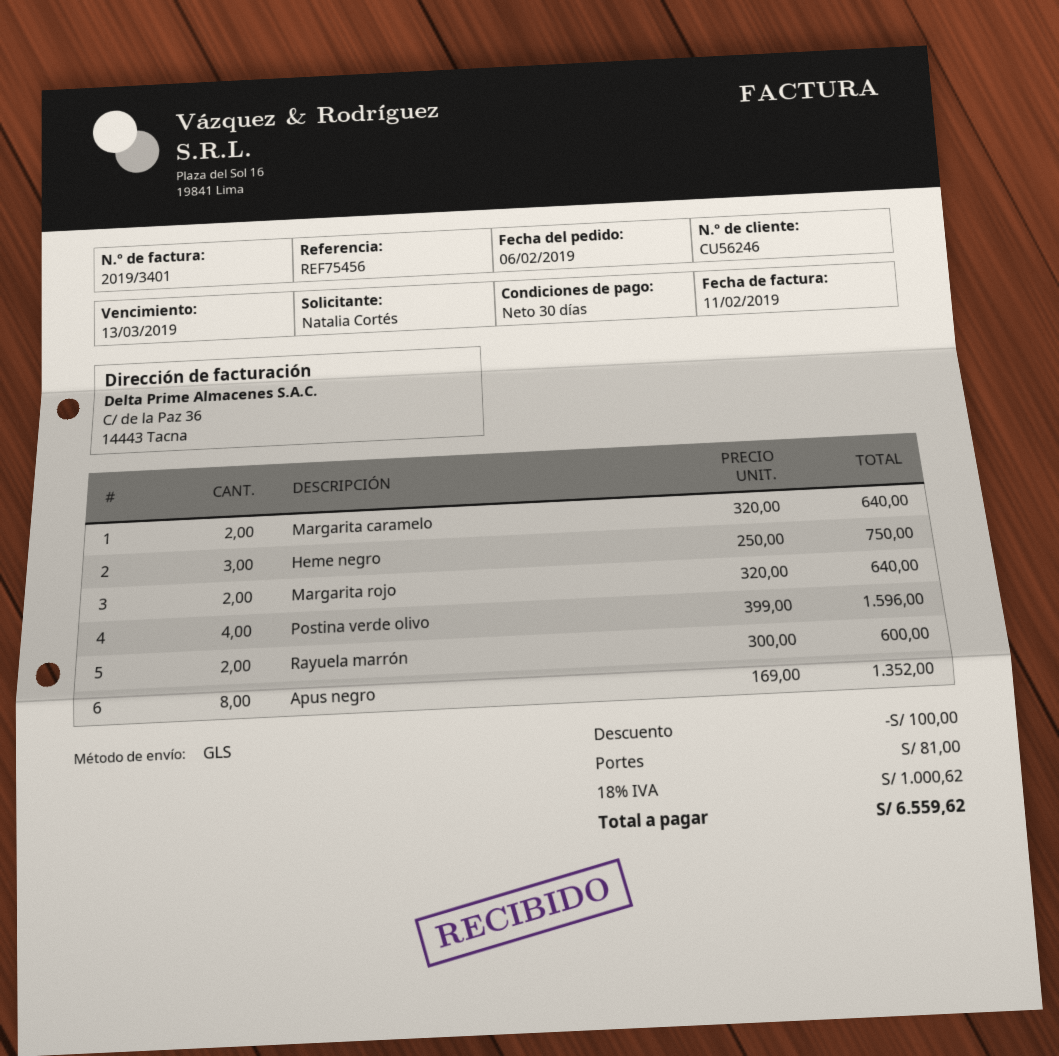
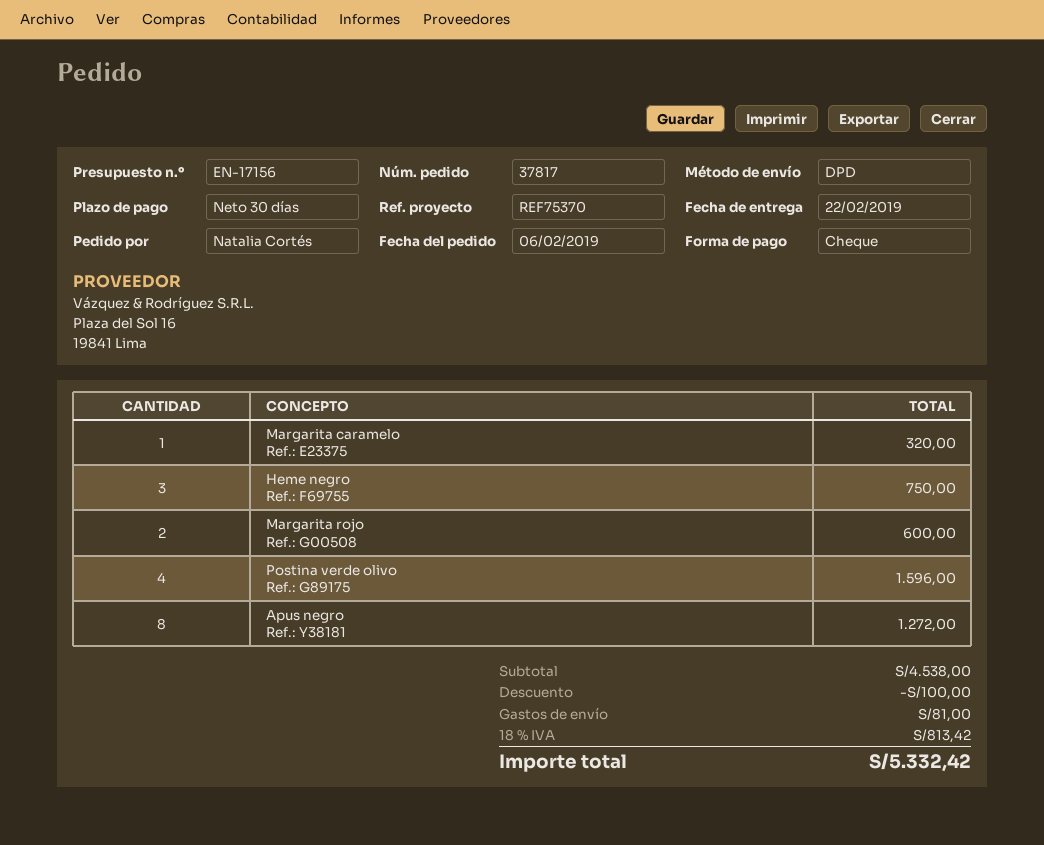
reference: REF75456 -> REF75370
shipping method: GLS -> DPD
Margarita caramelo: 2 for 640.00 -> 1 for 320.00
Margarita rojo: 2 for 640.00 -> 2 for 600.00
Rayuela marrón: 2 for 600.00 -> none
Apus negro: 8 for 1352.00 -> 8 for 1272.00
tax: 18% = 1000.62 -> 18% = 813.42
total: 6559.62 -> 5332.42

